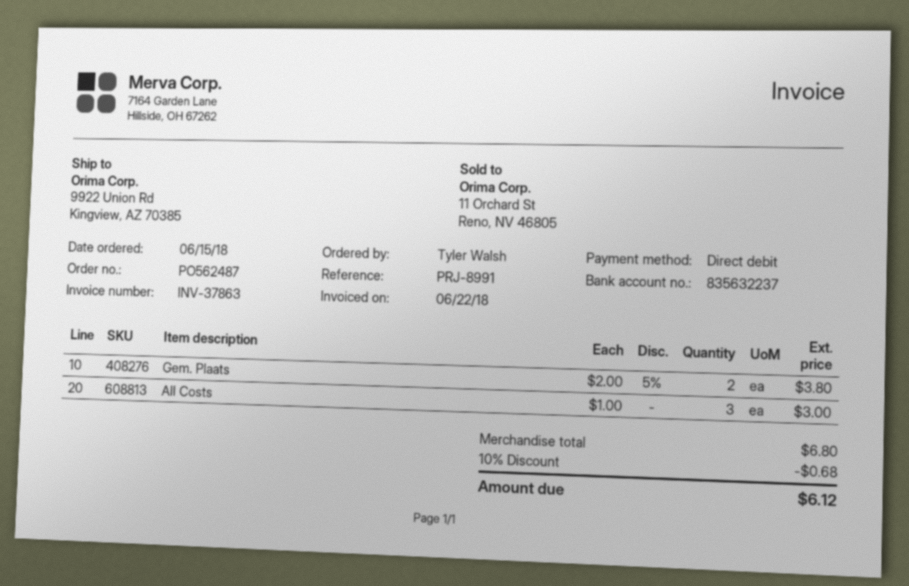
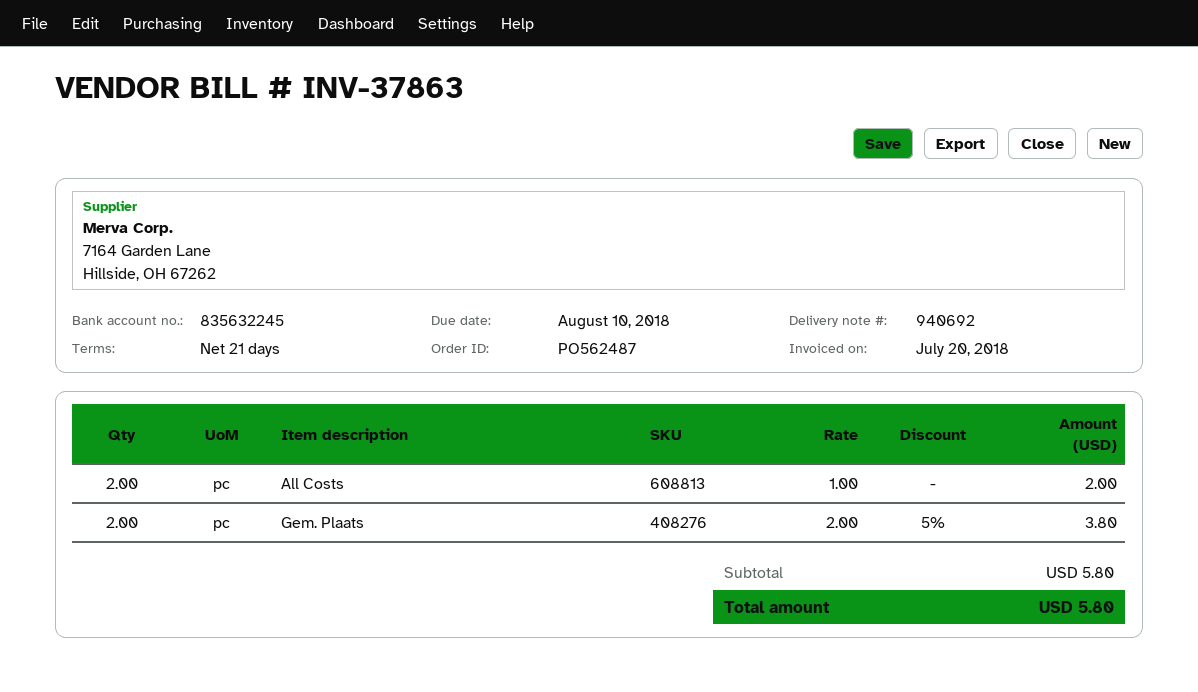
invoice date: 2018-06-22 -> 2018-07-20
bank account: 835632237 -> 835632245
All Costs: 3 x 1.00 = 3.00 -> 2 x 1.00 = 2.00
subtotal: 6.80 -> 5.80
discount: 10% = 0.68 -> none
total: 6.12 -> 5.80

